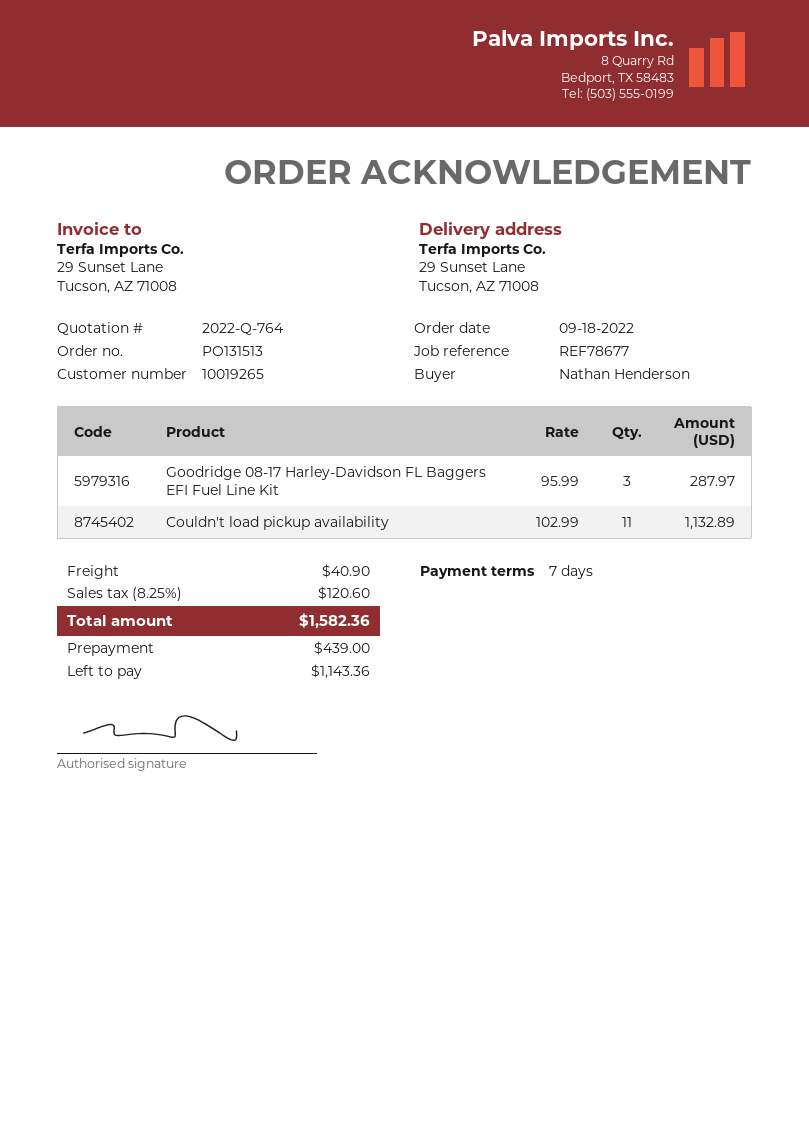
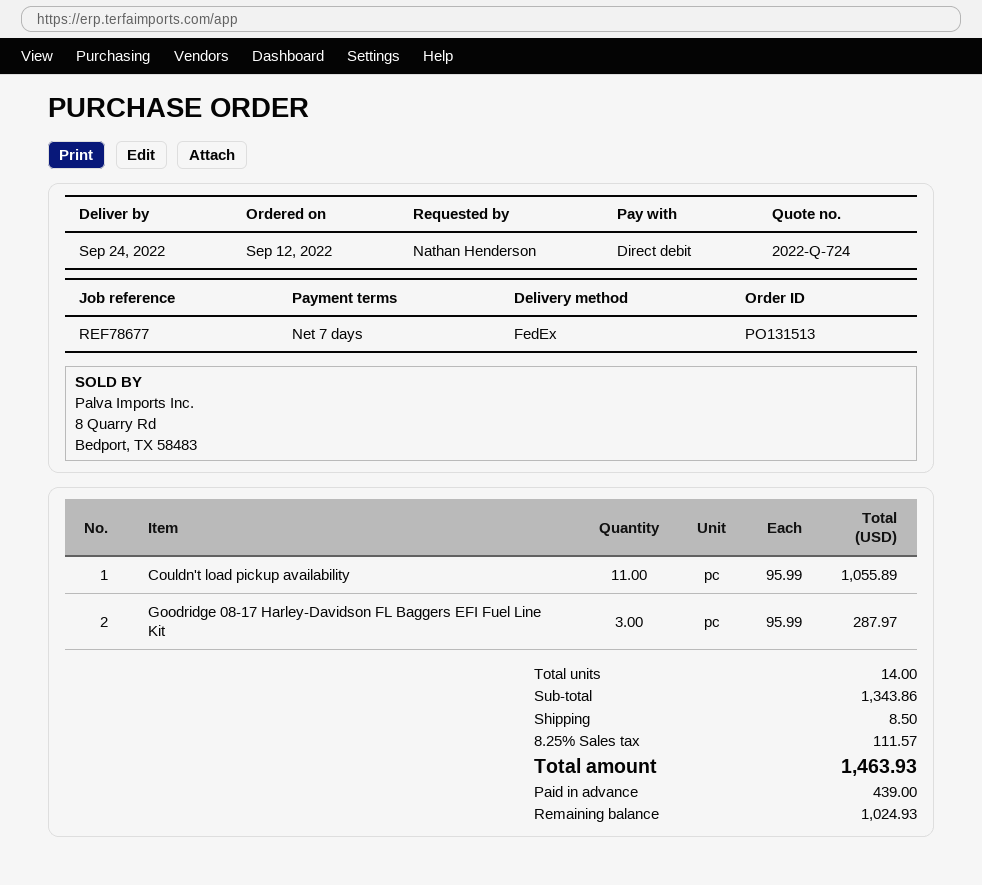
quote number: 2022-Q-764 -> 2022-Q-724
order date: 2022-09-18 -> 2022-09-12
Couldn't load pickup availability: 11 x 102.99 = 1132.89 -> 11 x 95.99 = 1055.89
shipping: 40.90 -> 8.50
tax: 8.25% = 120.60 -> 8.25% = 111.57
total: 1582.36 -> 1463.93
balance: 1143.36 -> 1024.93

